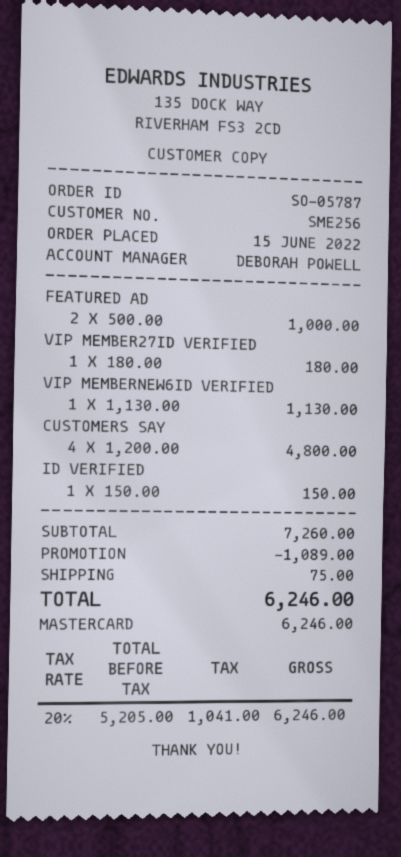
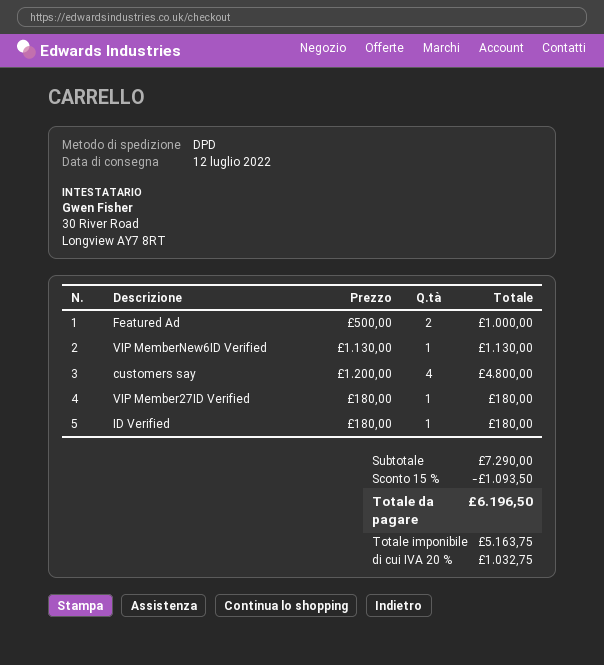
ID VERIFIED: 1 x 150.00 = 150.00 -> 1 x 180.00 = 180.00
subtotal: 7260.00 -> 7290.00
discount: 1089.00 -> 1093.50
shipping: 75.00 -> none
net: 5205.00 -> 5163.75
tax: 20% = 1041.00 -> 20% = 1032.75
total: 6246.00 -> 6196.50

